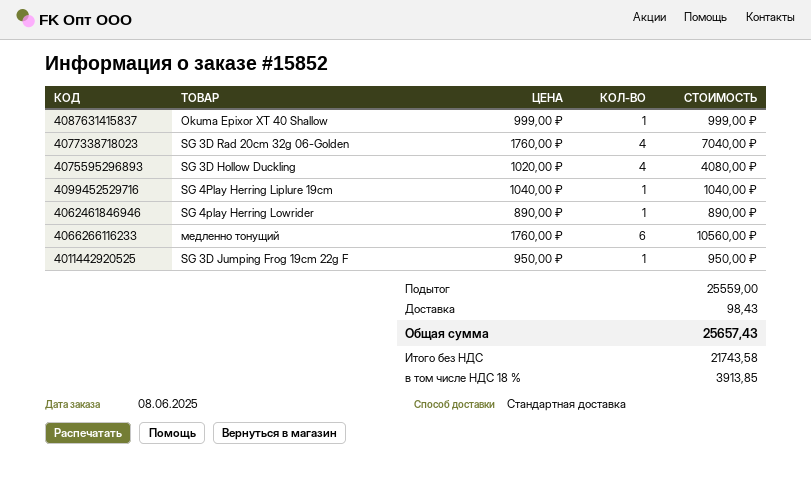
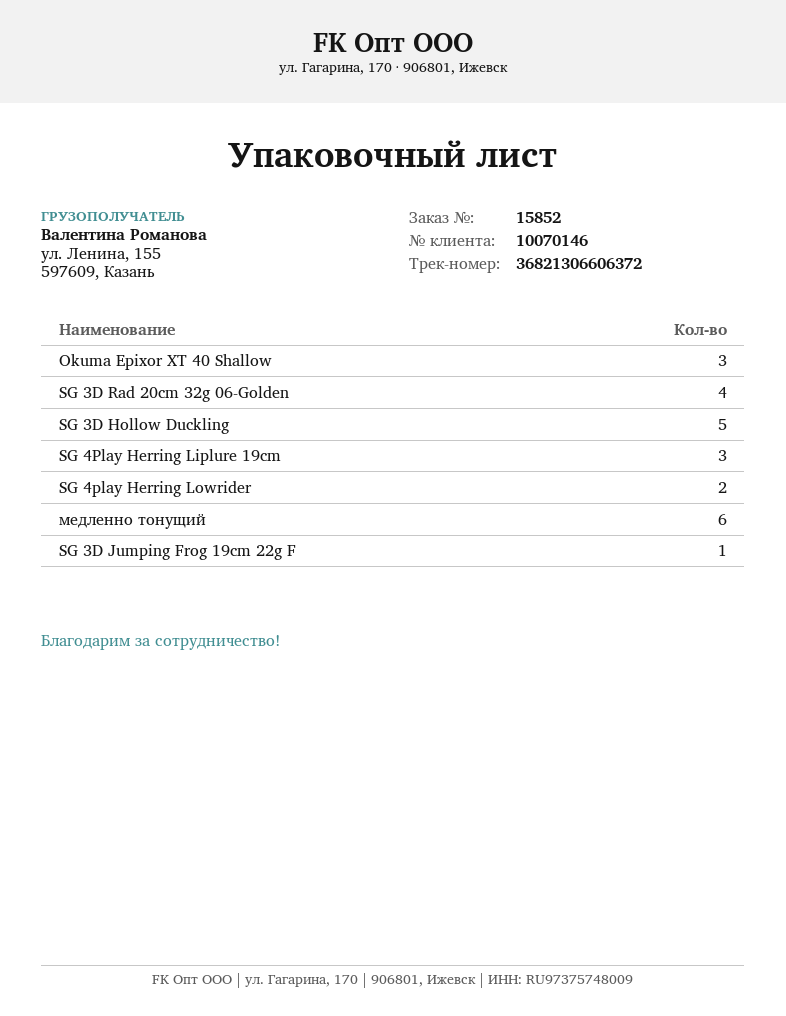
Okuma Epixor XT 40 Shallow: 1 -> 3
SG 3D Hollow Duckling: 4 -> 5
SG 4Play Herring Liplure 19cm: 1 -> 3
SG 4play Herring Lowrider: 1 -> 2

